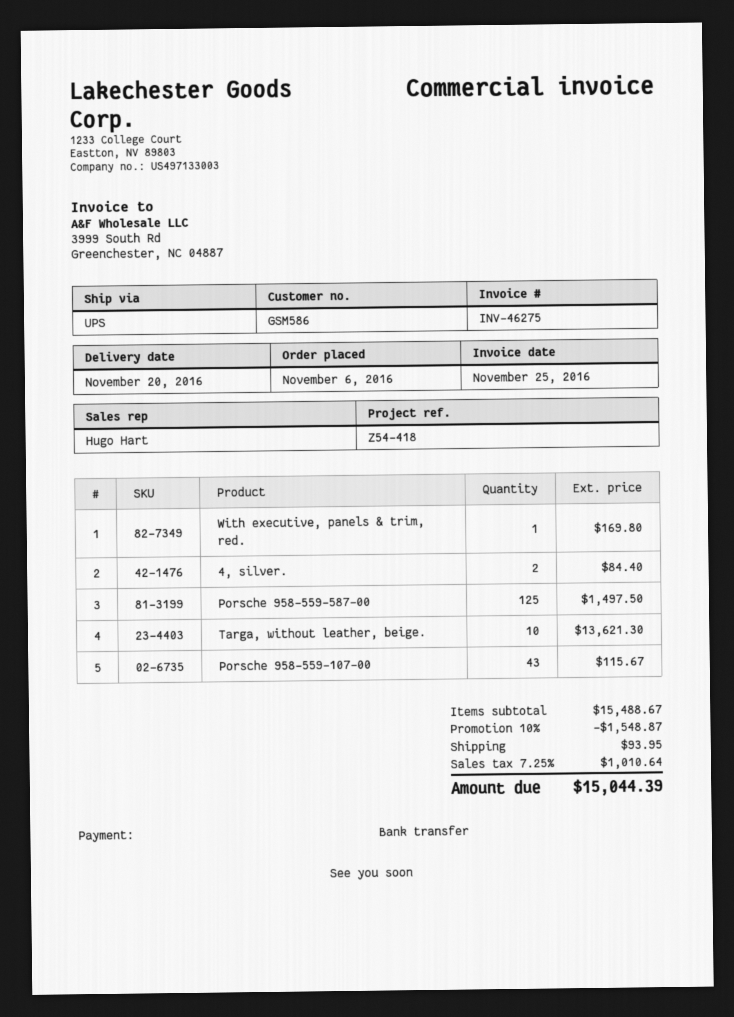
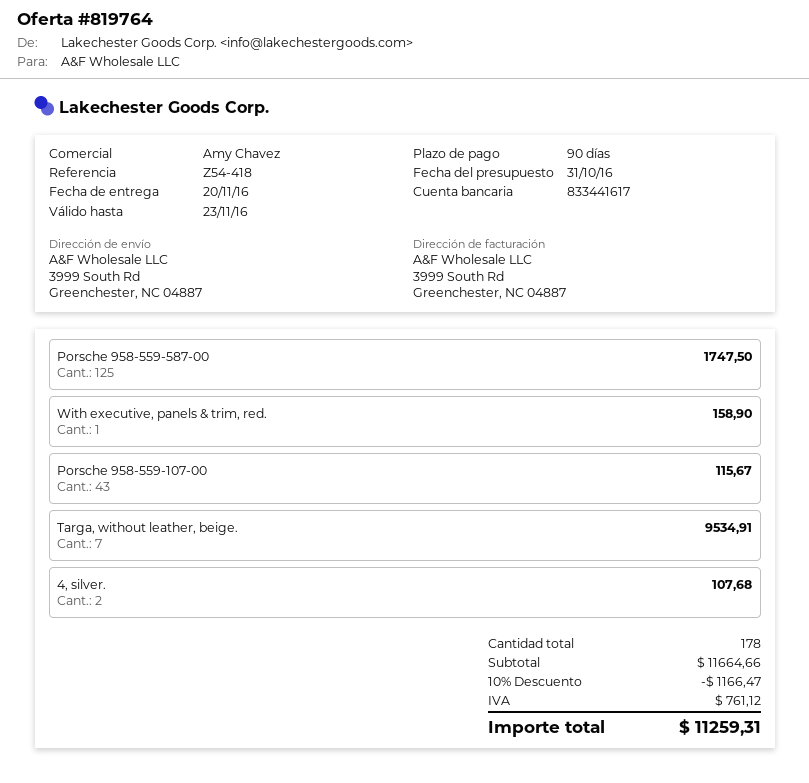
sales rep: Hugo Hart -> Amy Chavez
With executive, panels & trim, red.: 1 for 169.80 -> 1 for 158.90
4, silver.: 2 for 84.40 -> 2 for 107.68
Porsche 958-559-587-00: 125 for 1497.50 -> 125 for 1747.50
Targa, without leather, beige.: 10 for 13621.30 -> 7 for 9534.91
subtotal: 15488.67 -> 11664.66
discount: 10% = 1548.87 -> 10% = 1166.47
shipping: 93.95 -> none
tax: 1010.64 -> 761.12
total: 15044.39 -> 11259.31

